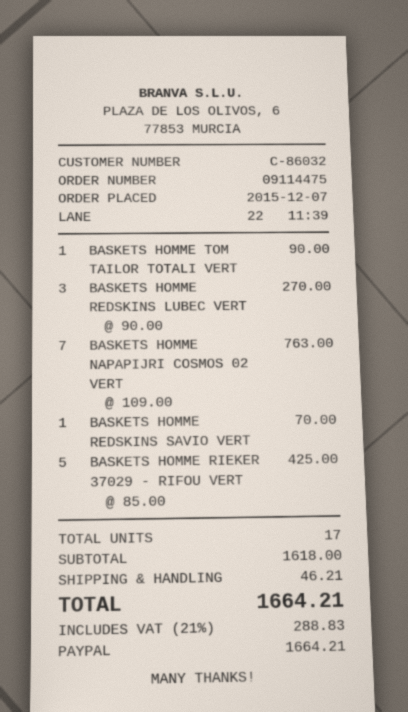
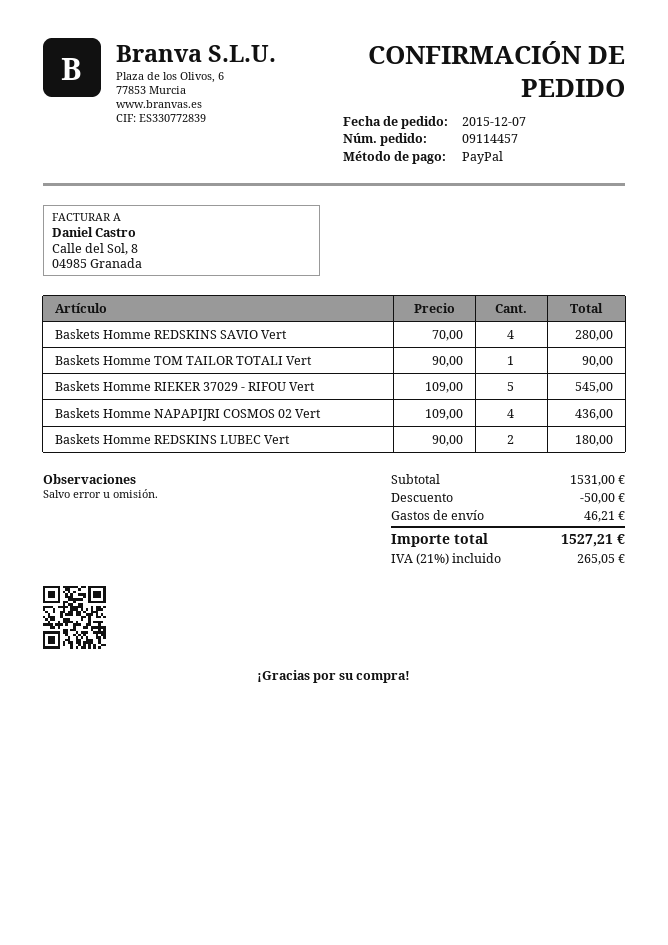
order number: 09114475 -> 09114457
BASKETS HOMME REDSKINS LUBEC VERT: 3 x 90.00 = 270.00 -> 2 x 90.00 = 180.00
BASKETS HOMME NAPAPIJRI COSMOS 02 VERT: 7 x 109.00 = 763.00 -> 4 x 109.00 = 436.00
BASKETS HOMME REDSKINS SAVIO VERT: 1 x 70.00 = 70.00 -> 4 x 70.00 = 280.00
BASKETS HOMME RIEKER 37029 - RIFOU VERT: 5 x 85.00 = 425.00 -> 5 x 109.00 = 545.00
subtotal: 1618.00 -> 1531.00
discount: none -> 50.00
tax: 21% = 288.83 -> 21% = 265.05
total: 1664.21 -> 1527.21

